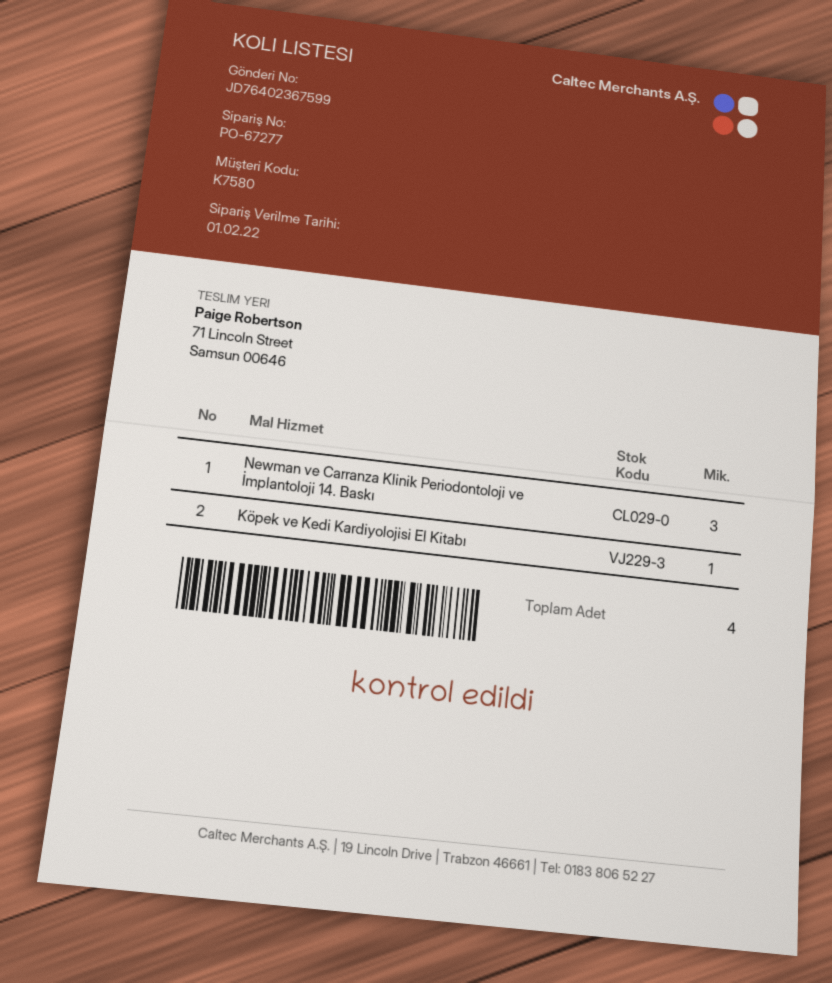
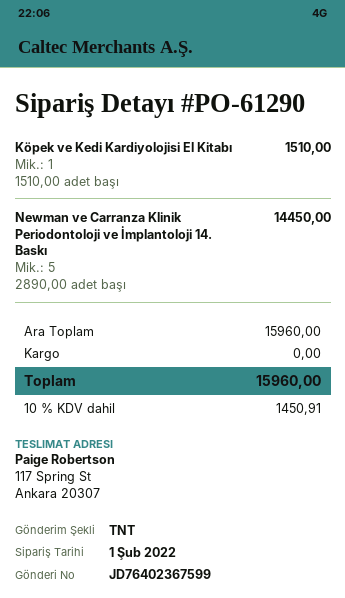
order number: PO-67277 -> PO-61290
ship to: 71 Lincoln Street, Samsun 00646 -> 117 Spring St, Ankara 20307
Newman ve Carranza Klinik Periodontoloji ve İmplantoloji 14. Baskı: 3 -> 5

